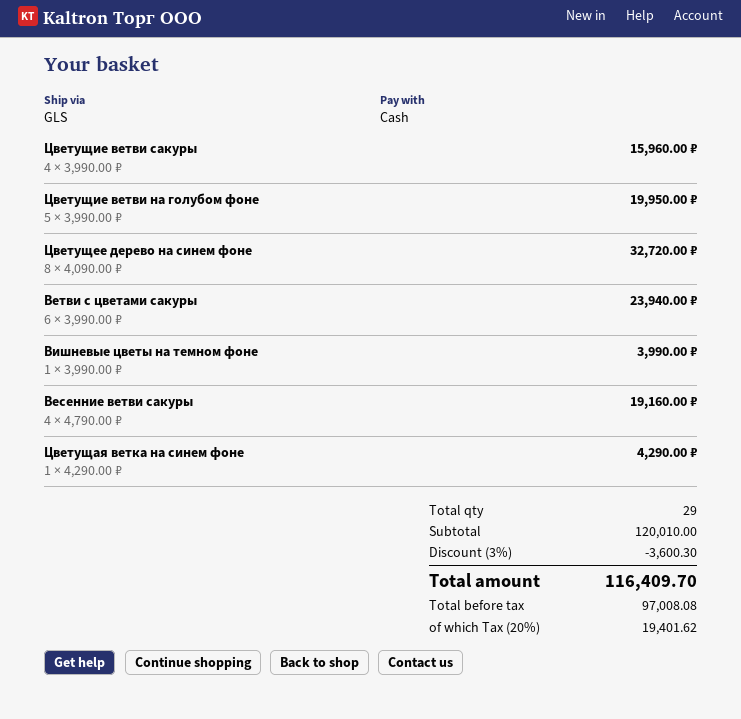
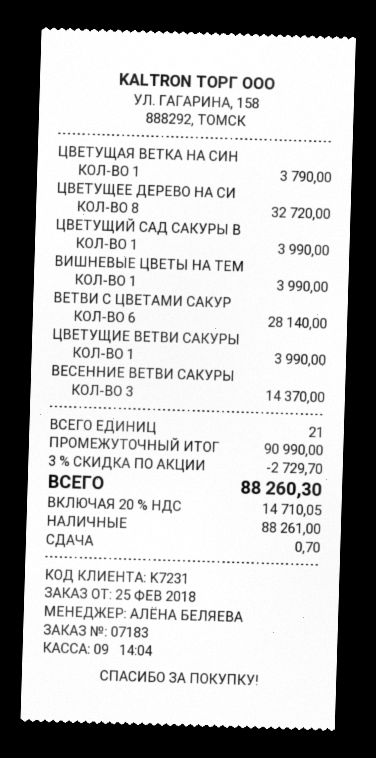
Цветущие ветви сакуры: 4 for 15960.00 -> 1 for 3990.00
Цветущие ветви на голубом фоне: 5 for 19950.00 -> none
Ветви с цветами сакуры: 6 for 23940.00 -> 6 for 28140.00
Весенние ветви сакуры: 4 for 19160.00 -> 3 for 14370.00
Цветущая ветка на синем фоне: 1 for 4290.00 -> 1 for 3790.00
ЦВЕТУЩИЙ САД САКУРЫ В: none -> 1 for 3990.00
total quantity: 29 -> 21
subtotal: 120010.00 -> 90990.00
discount: 3% = 3600.30 -> 3% = 2729.70
tax: 20% = 19401.62 -> 20% = 14710.05
total: 116409.70 -> 88260.30

